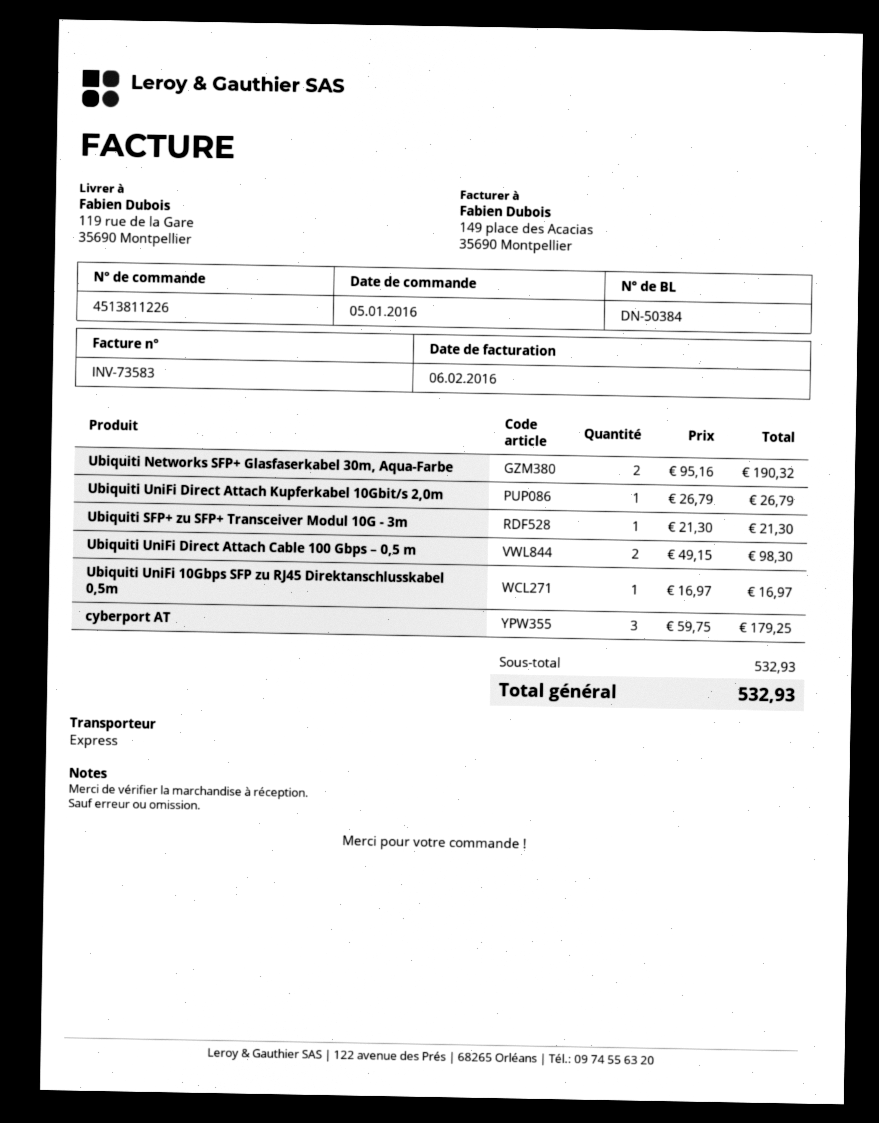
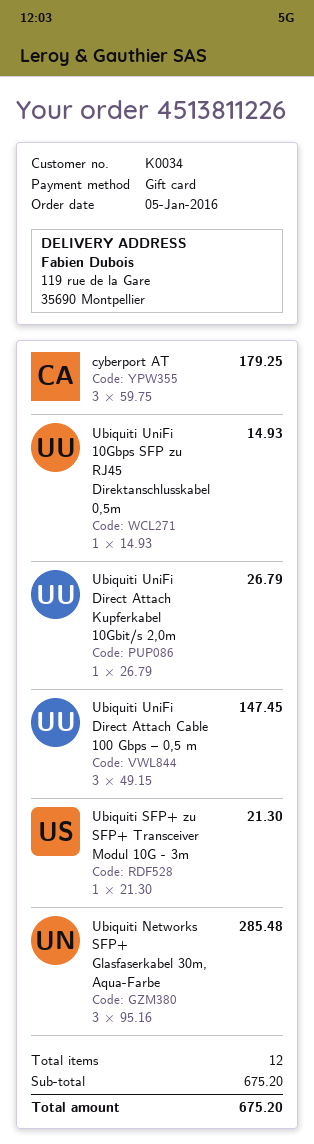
Ubiquiti Networks SFP+ Glasfaserkabel 30m, Aqua-Farbe: 2 x 95.16 = 190.32 -> 3 x 95.16 = 285.48
Ubiquiti UniFi Direct Attach Cable 100 Gbps – 0,5 m: 2 x 49.15 = 98.30 -> 3 x 49.15 = 147.45
Ubiquiti UniFi 10Gbps SFP zu RJ45 Direktanschlusskabel 0,5m: 1 x 16.97 = 16.97 -> 1 x 14.93 = 14.93
subtotal: 532.93 -> 675.20
total: 532.93 -> 675.20

